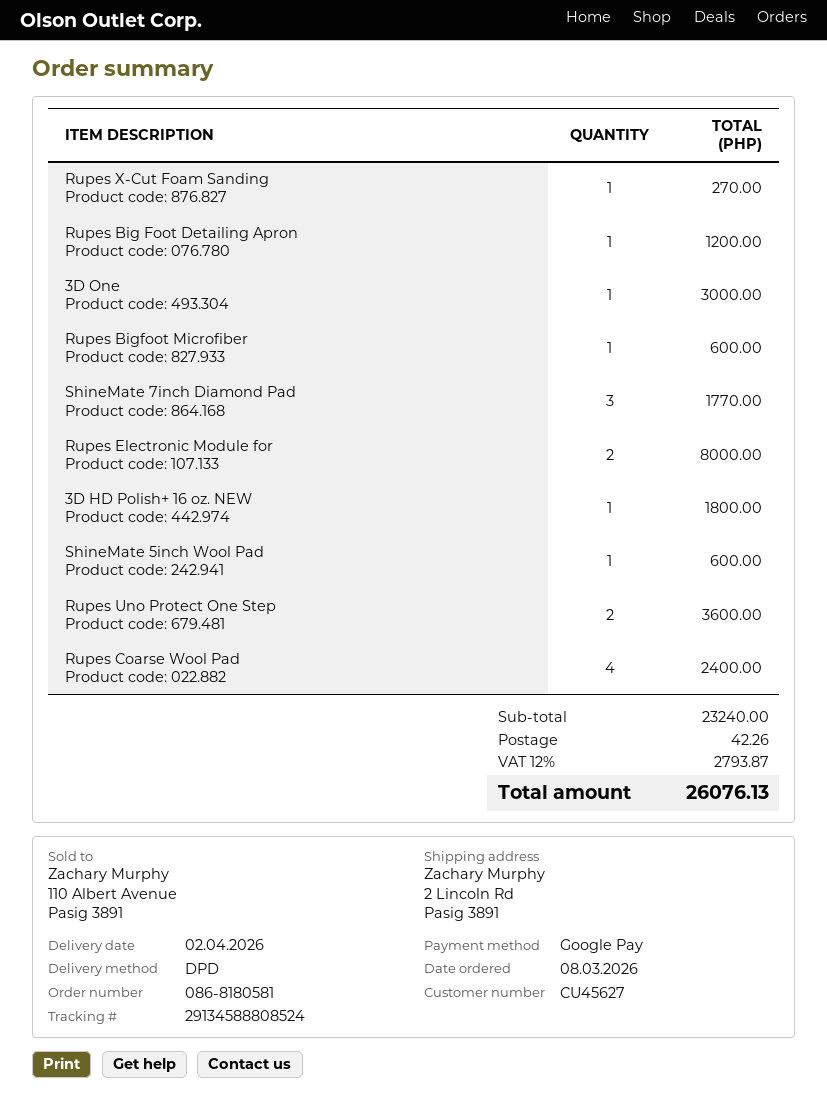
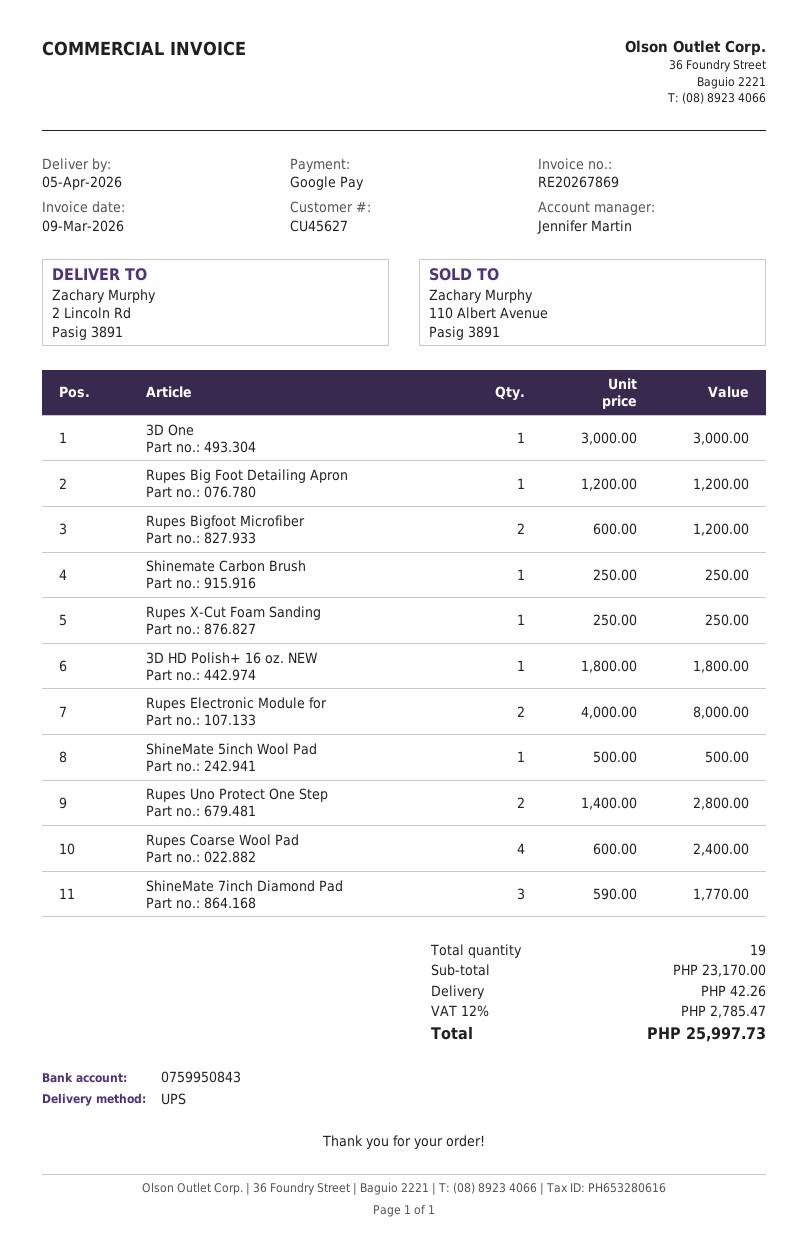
delivery date: 2026-04-02 -> 2026-04-05
shipping method: DPD -> UPS
Rupes X-Cut Foam Sanding: 1 for 270.00 -> 1 for 250.00
Rupes Bigfoot Microfiber: 1 for 600.00 -> 2 for 1200.00
ShineMate 5inch Wool Pad: 1 for 600.00 -> 1 for 500.00
Rupes Uno Protect One Step: 2 for 3600.00 -> 2 for 2800.00
Shinemate Carbon Brush: none -> 1 for 250.00
subtotal: 23240.00 -> 23170.00
tax: 12% = 2793.87 -> 12% = 2785.47
total: 26076.13 -> 25997.73

